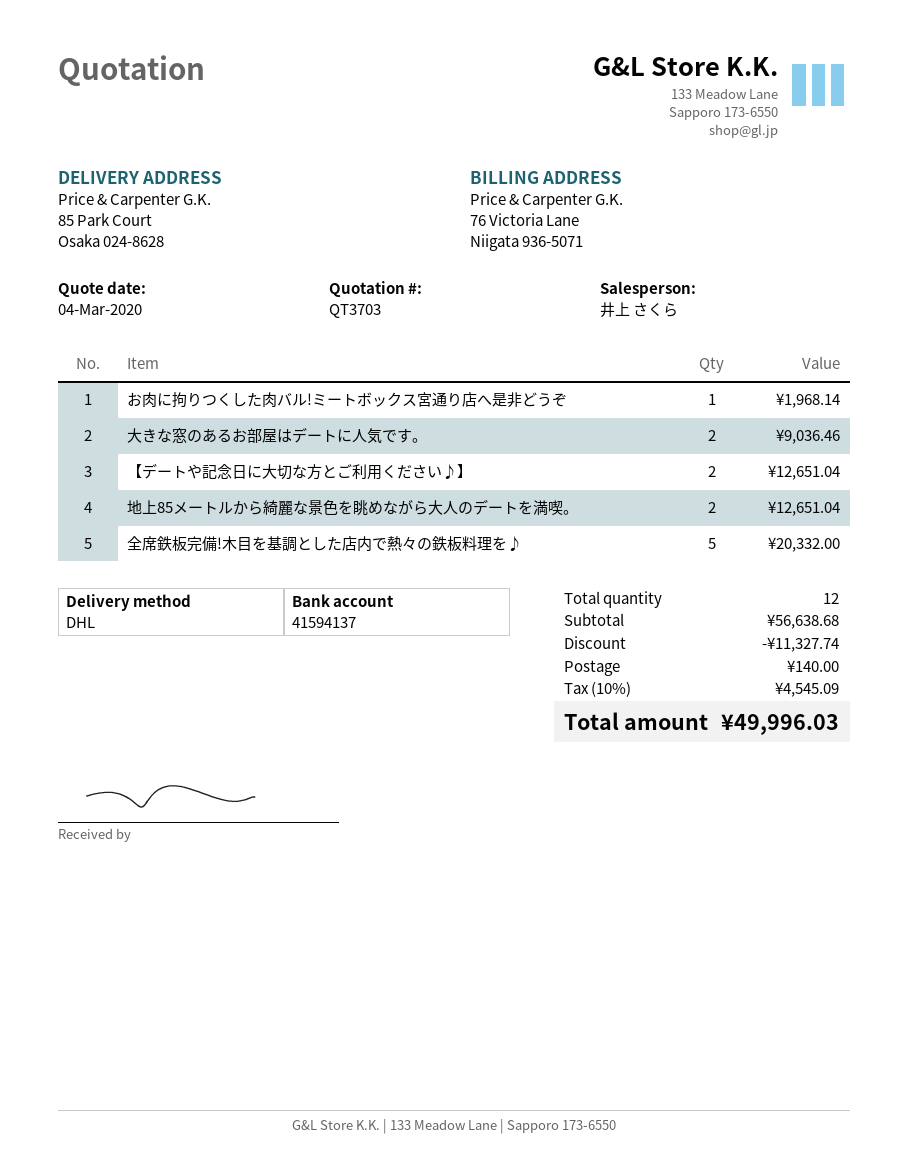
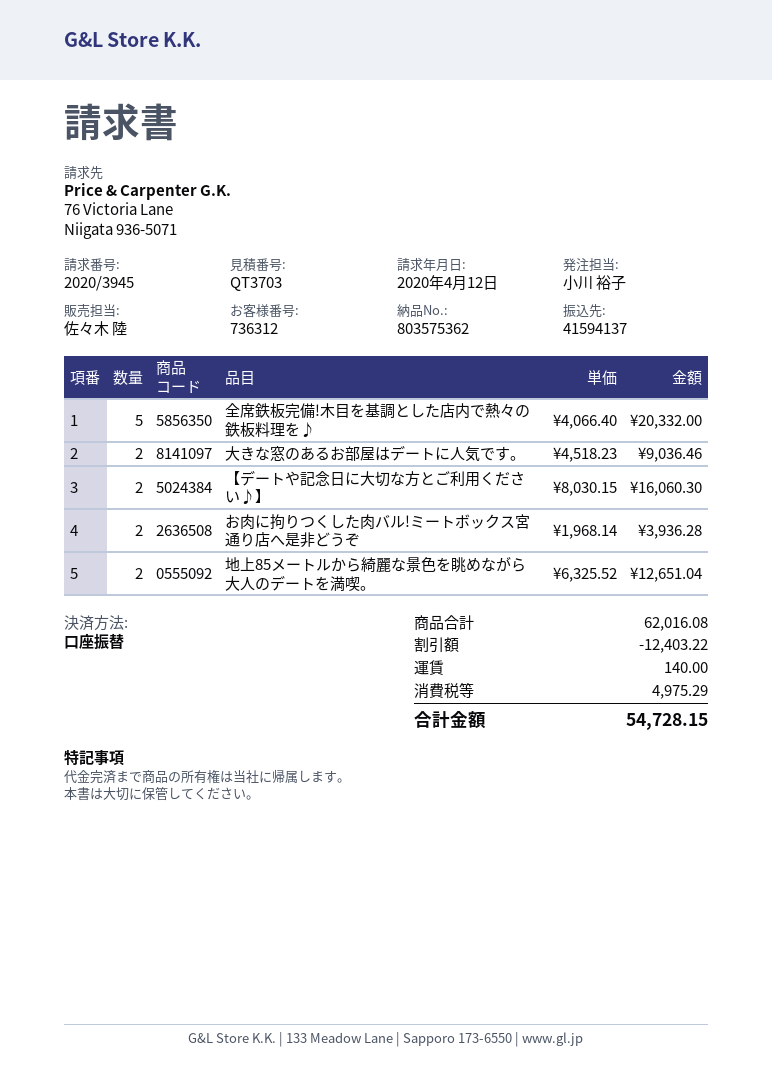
sales rep: 井上 さくら -> 佐々木 陸
お肉に拘りつくした肉バル!ミートボックス宮通り店へ是非どうぞ: 1 for 1968.14 -> 2 for 3936.28
【デートや記念日に大切な方とご利用ください♪】: 2 for 12651.04 -> 2 for 16060.30
subtotal: 56638.68 -> 62016.08
discount: 11327.74 -> 12403.22
tax: 4545.09 -> 4975.29
total: 49996.03 -> 54728.15

